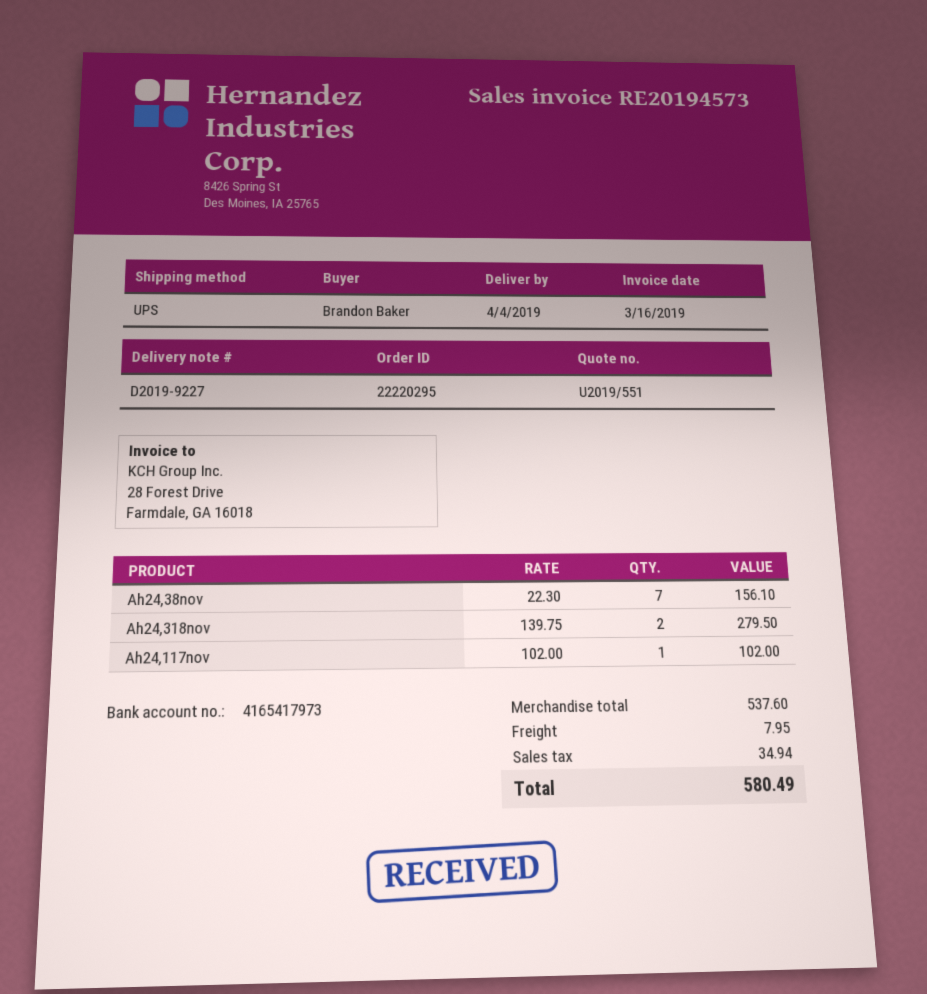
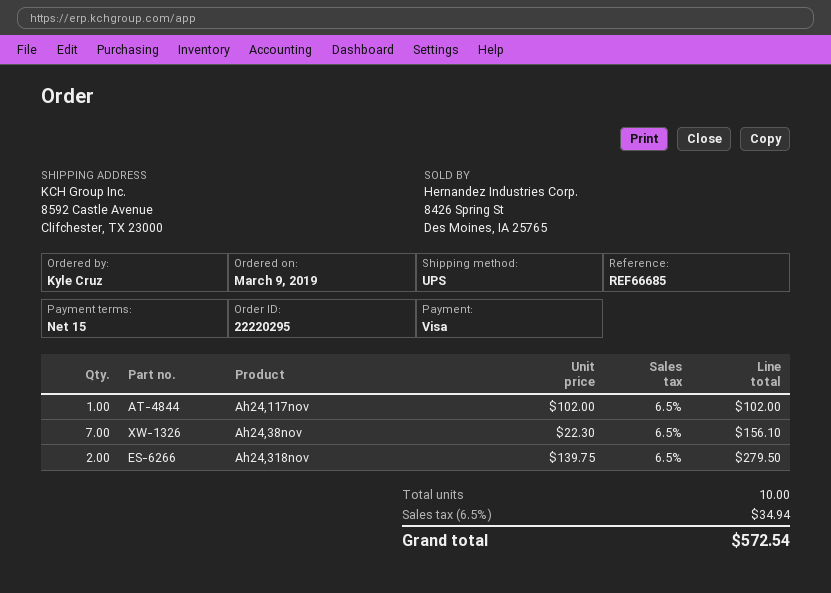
ordered by: Brandon Baker -> Kyle Cruz
shipping: 7.95 -> none
total: 580.49 -> 572.54

